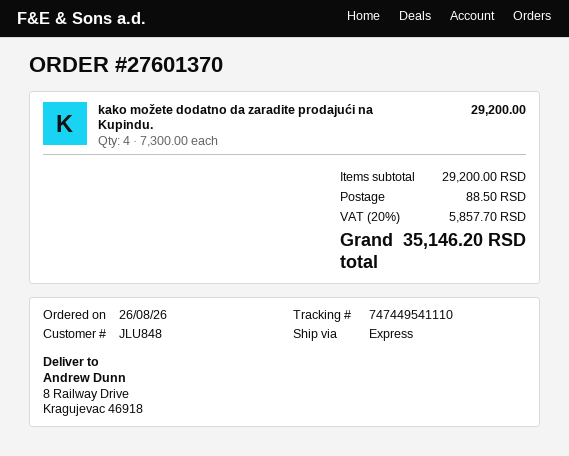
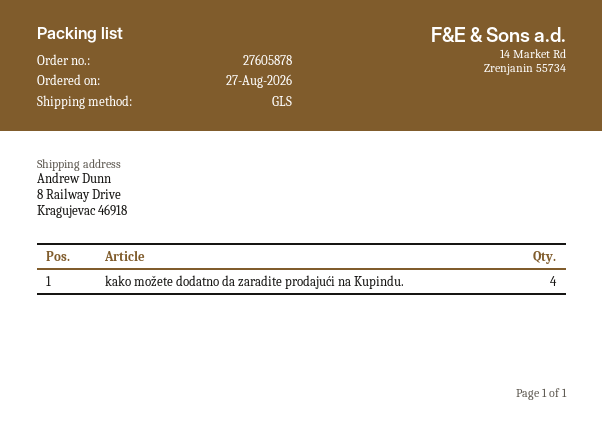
order number: 27601370 -> 27605878
order date: 2026-08-26 -> 2026-08-27
shipping method: express -> GLS

